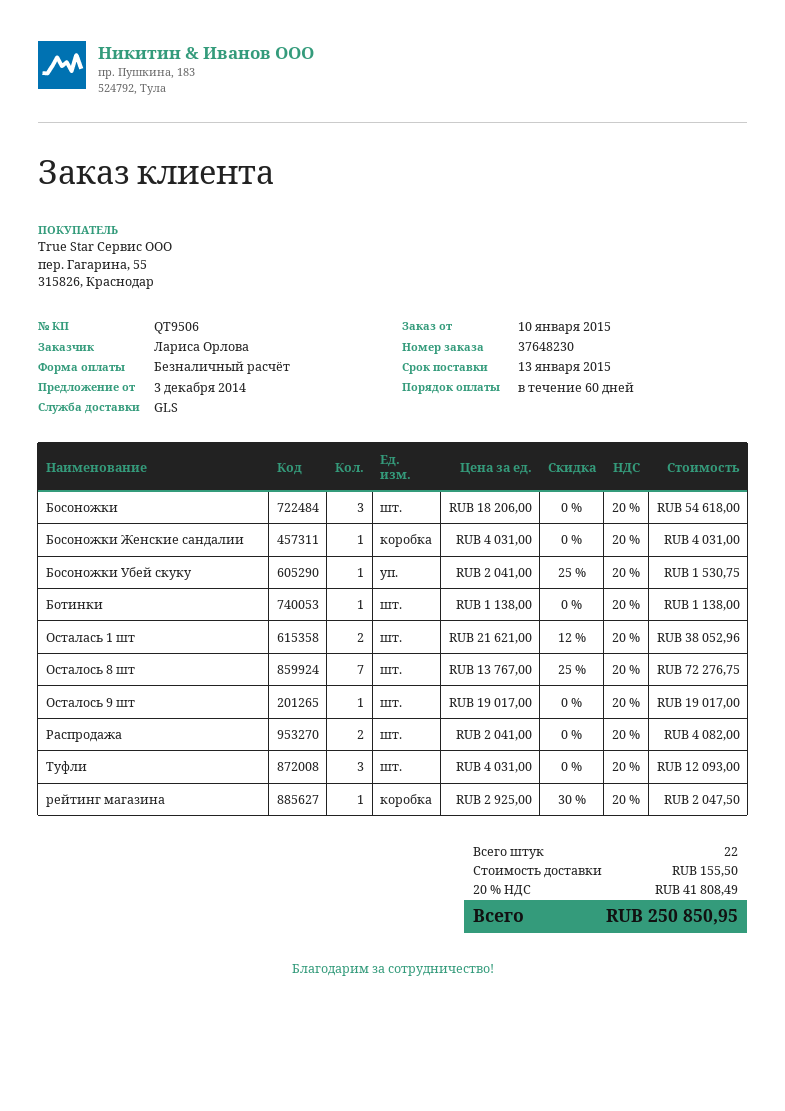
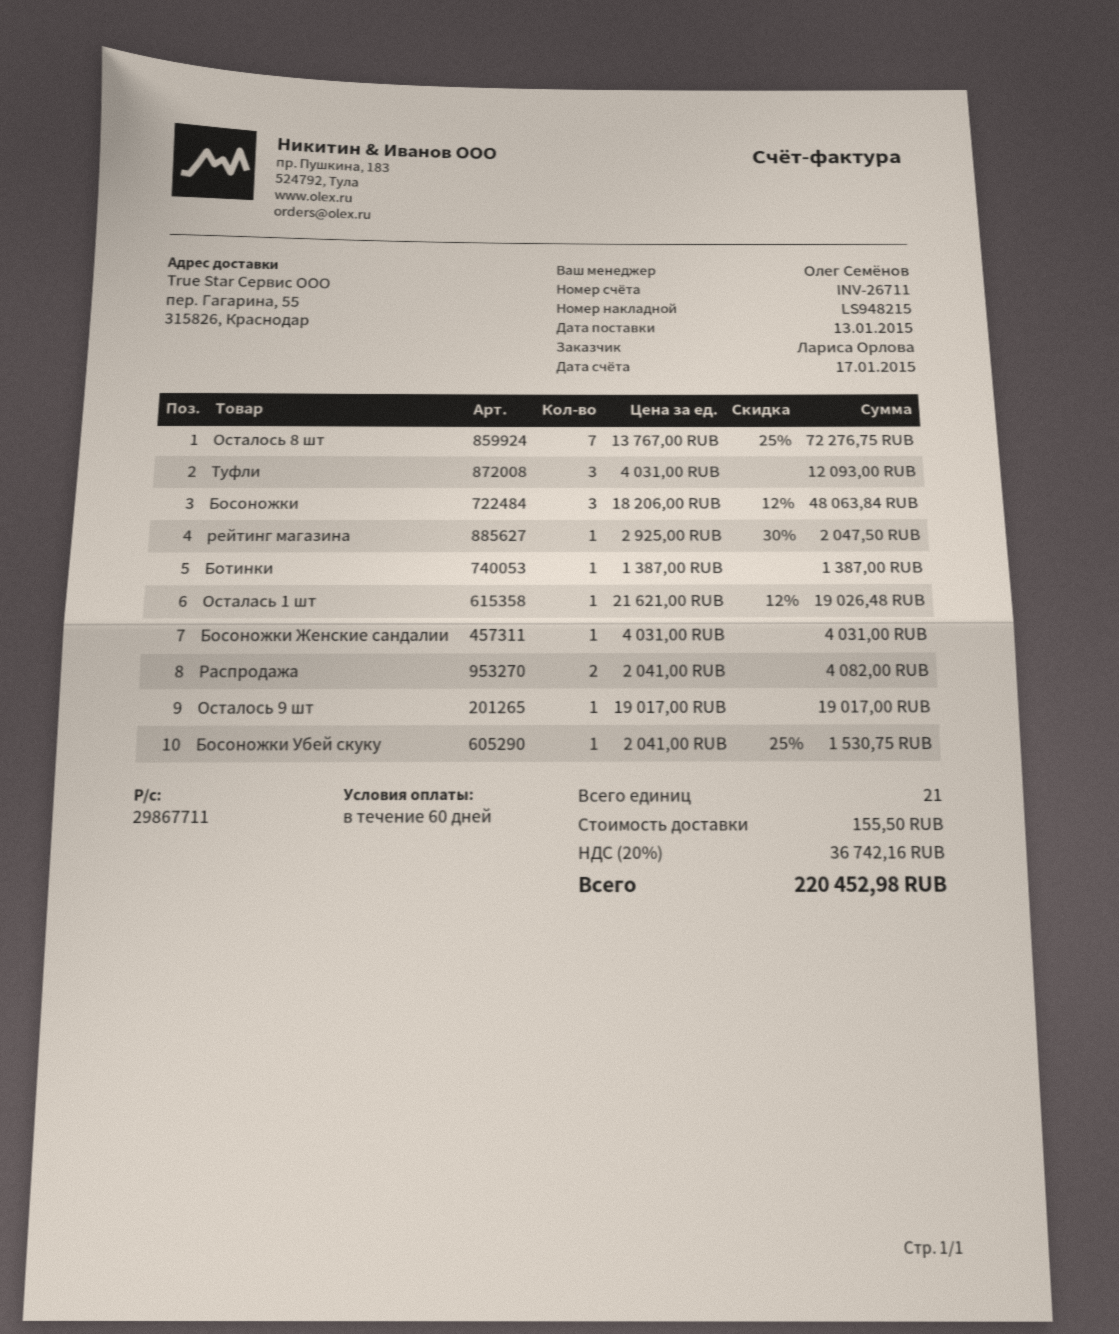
Босоножки: 3 x 18206.00 = 54618.00 -> 3 x 18206.00 - 12% = 48063.84
Ботинки: 1 x 1138.00 = 1138.00 -> 1 x 1387.00 = 1387.00
Осталась 1 шт: 2 x 21621.00 - 12% = 38052.96 -> 1 x 21621.00 - 12% = 19026.48
total quantity: 22 -> 21
tax: 20% = 41808.49 -> 20% = 36742.16
total: 250850.95 -> 220452.98

